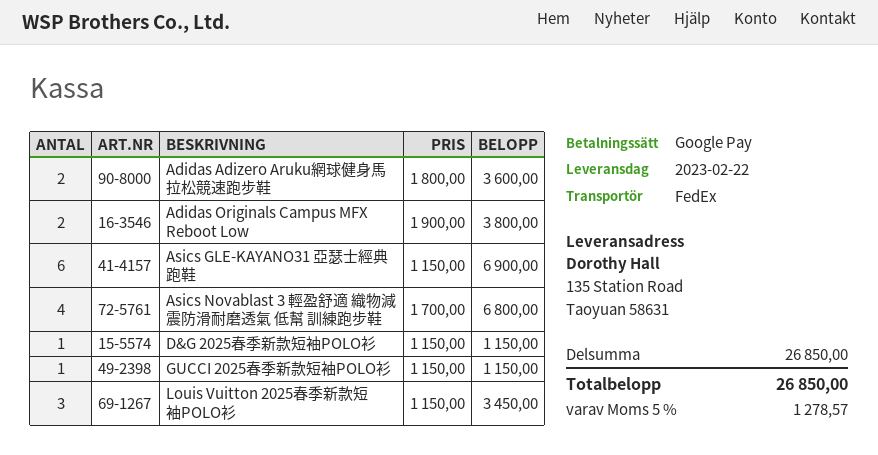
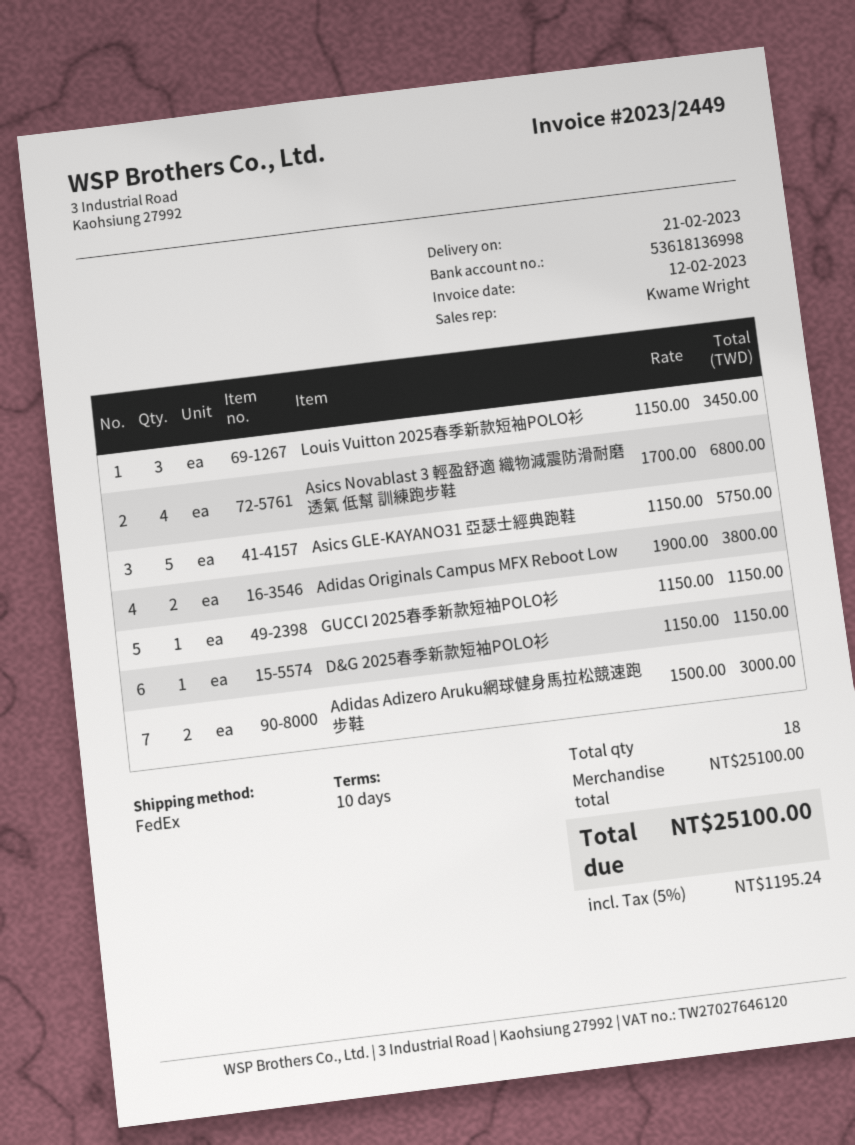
delivery date: 2023-02-22 -> 2023-02-21
Adidas Adizero Aruku網球健身馬拉松競速跑步鞋: 2 x 1800.00 = 3600.00 -> 2 x 1500.00 = 3000.00
Asics GLE-KAYANO31 亞瑟士經典跑鞋: 6 x 1150.00 = 6900.00 -> 5 x 1150.00 = 5750.00
subtotal: 26850.00 -> 25100.00
tax: 5% = 1278.57 -> 5% = 1195.24
total: 26850.00 -> 25100.00

